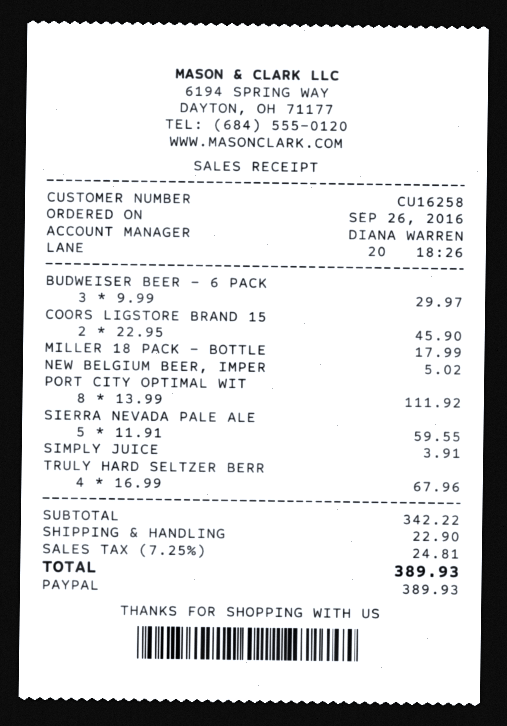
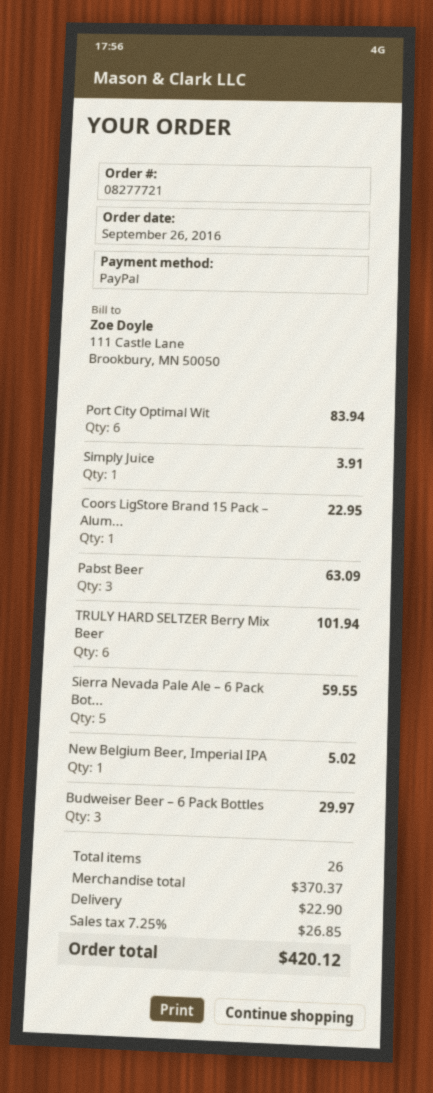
COORS LIGSTORE BRAND 15: 2 for 45.90 -> 1 for 22.95
MILLER 18 PACK – BOTTLE: 1 for 17.99 -> none
PORT CITY OPTIMAL WIT: 8 for 111.92 -> 6 for 83.94
TRULY HARD SELTZER BERR: 4 for 67.96 -> 6 for 101.94
Pabst Beer: none -> 3 for 63.09
subtotal: 342.22 -> 370.37
tax: 7.25% = 24.81 -> 7.25% = 26.85
total: 389.93 -> 420.12

